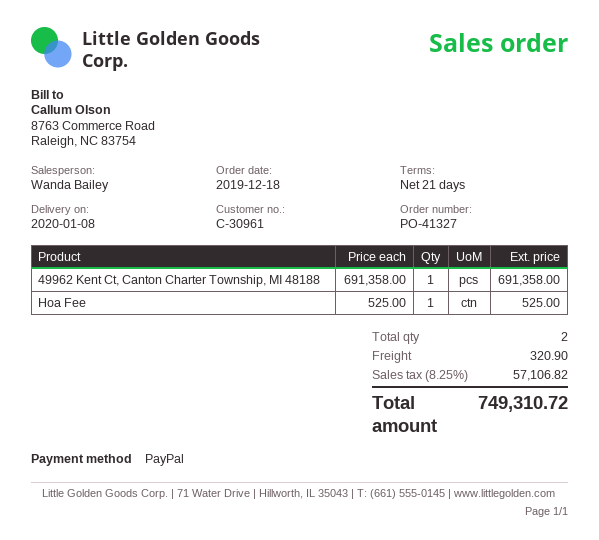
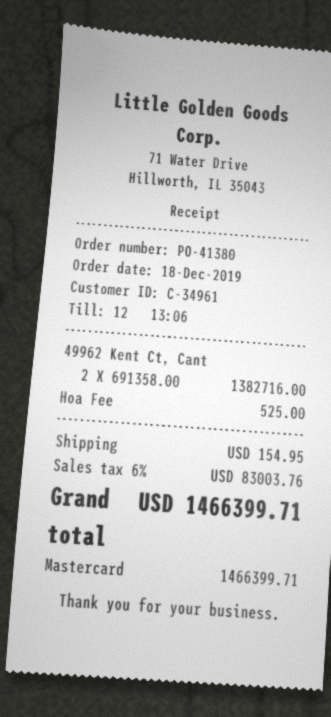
order number: PO-41327 -> PO-41380
customer number: C-30961 -> C-34961
payment method: PayPal -> Mastercard
49962 Kent Ct, Canton Charter Township, MI 48188: 1 x 691358.00 = 691358.00 -> 2 x 691358.00 = 1382716.00
shipping: 320.90 -> 154.95
tax: 8.25% = 57106.82 -> 6% = 83003.76
total: 749310.72 -> 1466399.71

